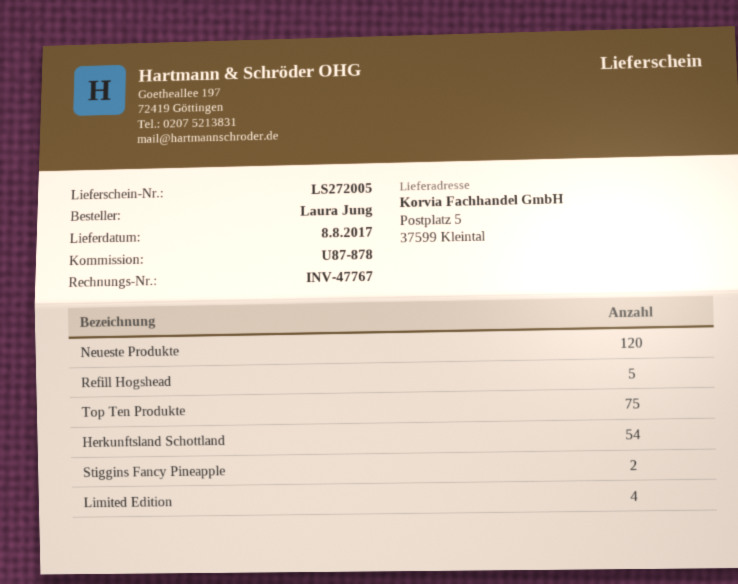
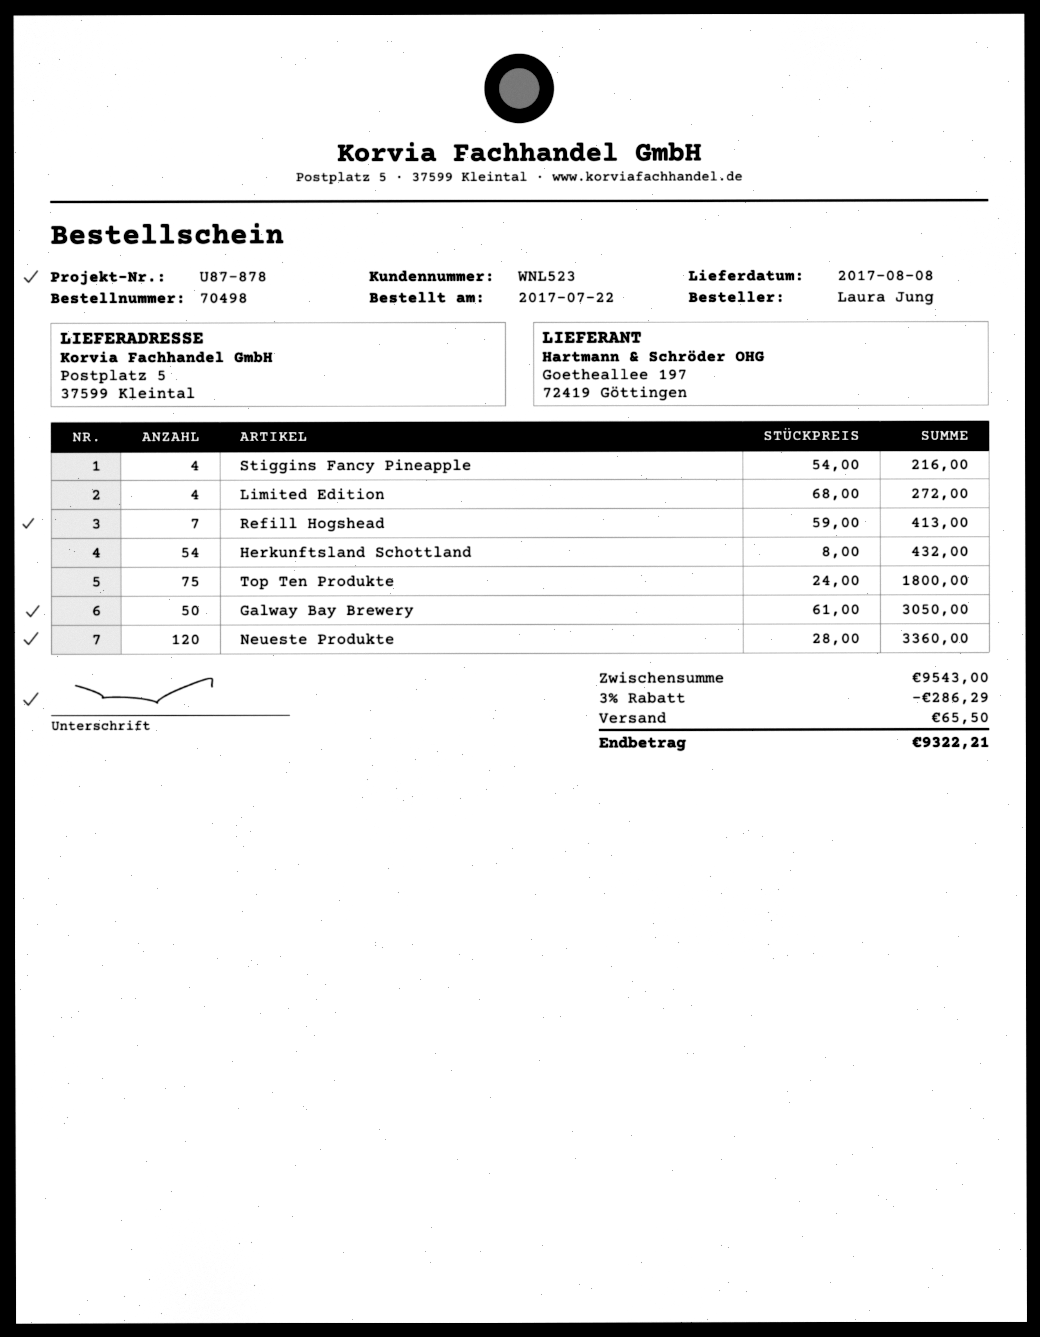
Refill Hogshead: 5 -> 7
Stiggins Fancy Pineapple: 2 -> 4
Galway Bay Brewery: none -> 50

